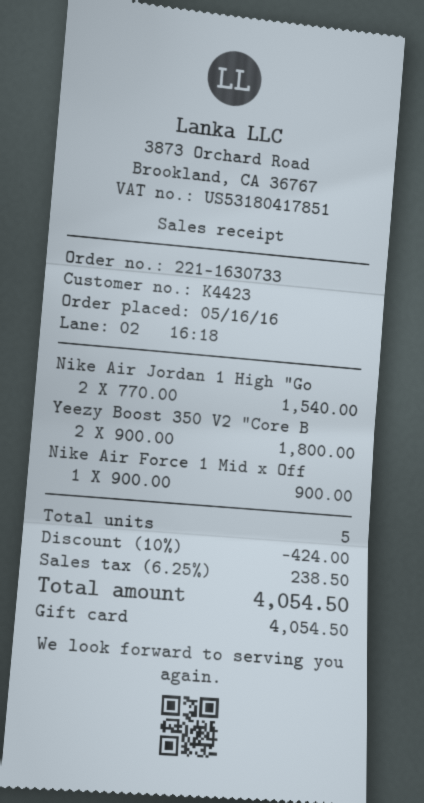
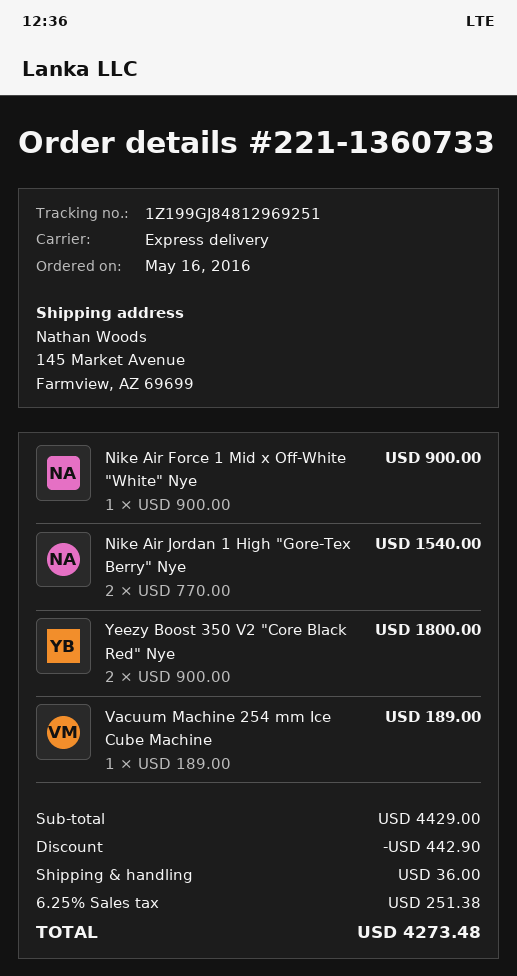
order number: 221-1630733 -> 221-1360733
Vacuum Machine 254 mm Ice Cube Machine: none -> 1 x 189.00 = 189.00
discount: 424.00 -> 442.90
shipping: none -> 36.00
tax: 6.25% = 238.50 -> 6.25% = 251.38
total: 4054.50 -> 4273.48

